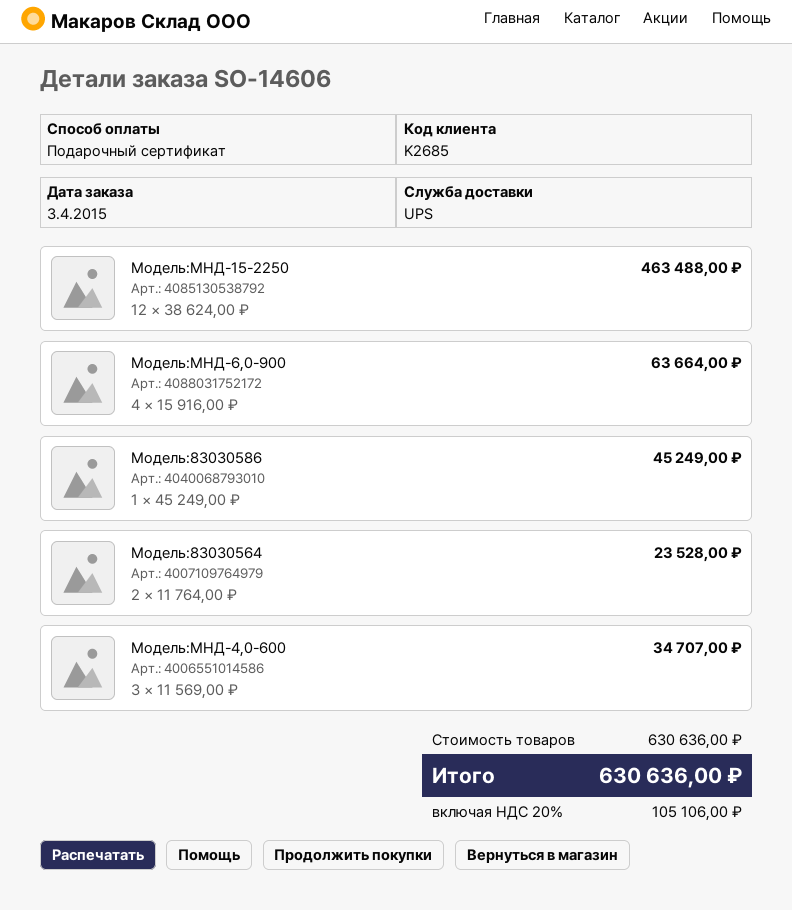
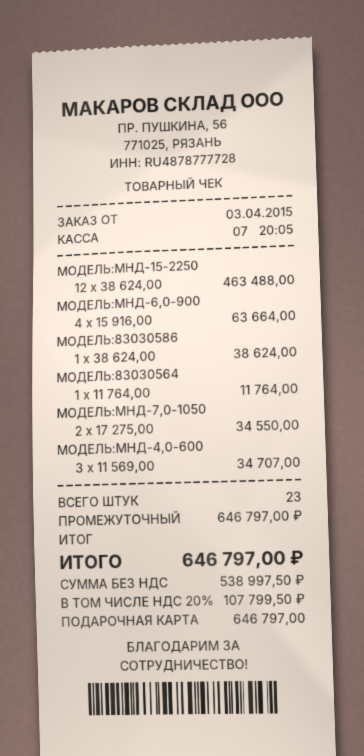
Модель:83030586: 1 x 45249.00 = 45249.00 -> 1 x 38624.00 = 38624.00
Модель:83030564: 2 x 11764.00 = 23528.00 -> 1 x 11764.00 = 11764.00
МОДЕЛЬ:МНД-7,0-1050: none -> 2 x 17275.00 = 34550.00
subtotal: 630636.00 -> 646797.00
tax: 20% = 105106.00 -> 20% = 107799.50
total: 630636.00 -> 646797.00

